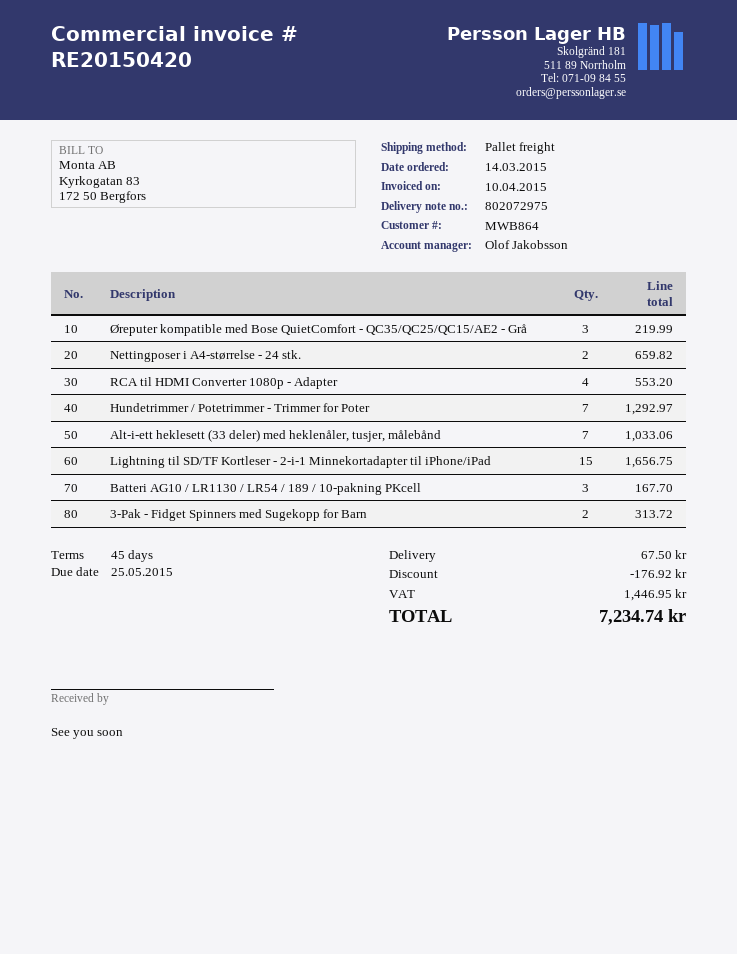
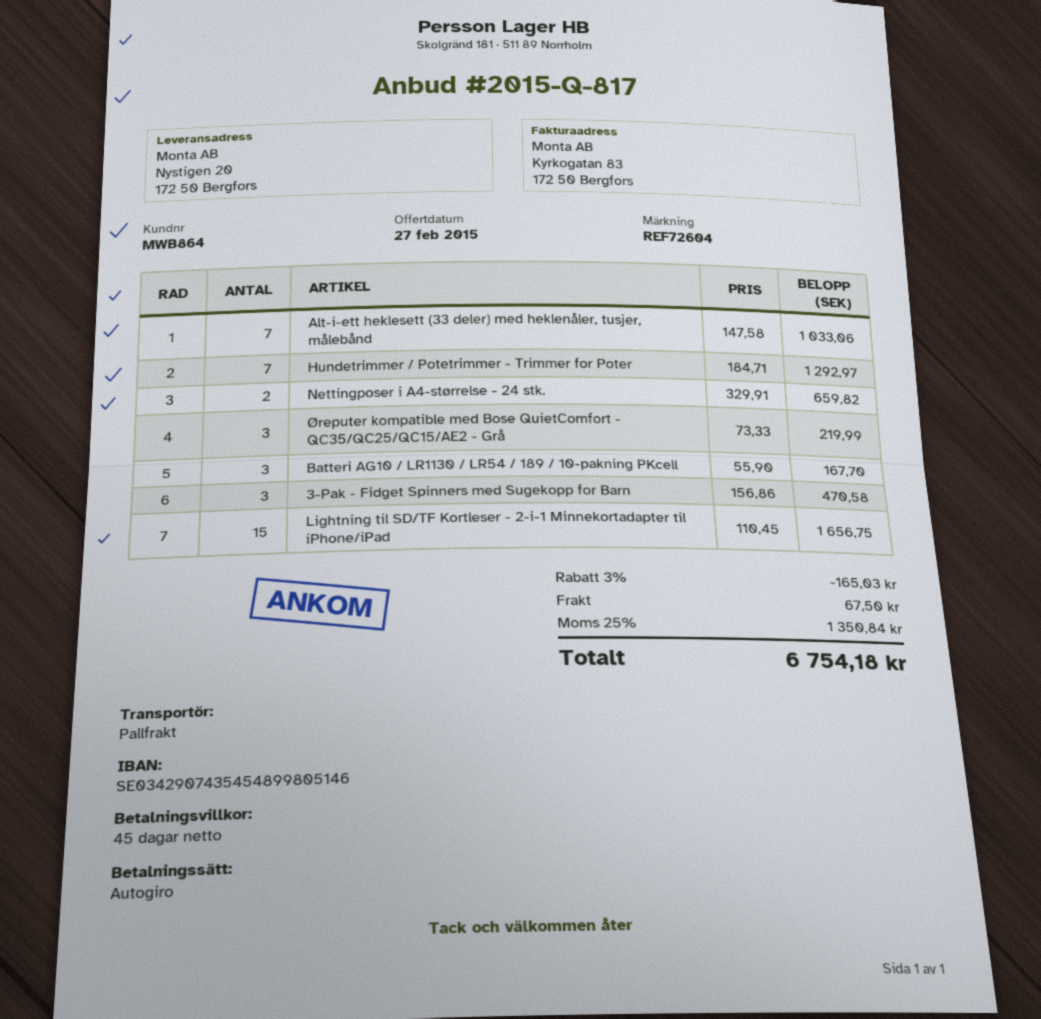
RCA til HDMI Converter 1080p - Adapter: 4 for 553.20 -> none
3-Pak - Fidget Spinners med Sugekopp for Barn: 2 for 313.72 -> 3 for 470.58
discount: 176.92 -> 165.03
tax: 1446.95 -> 1350.84
total: 7234.74 -> 6754.18

